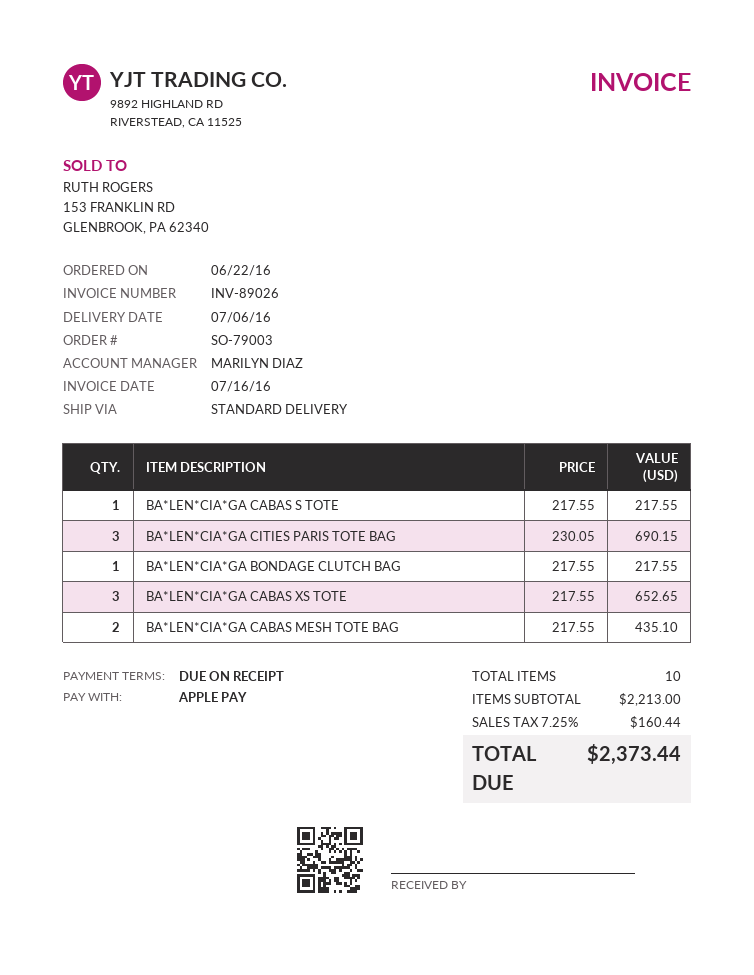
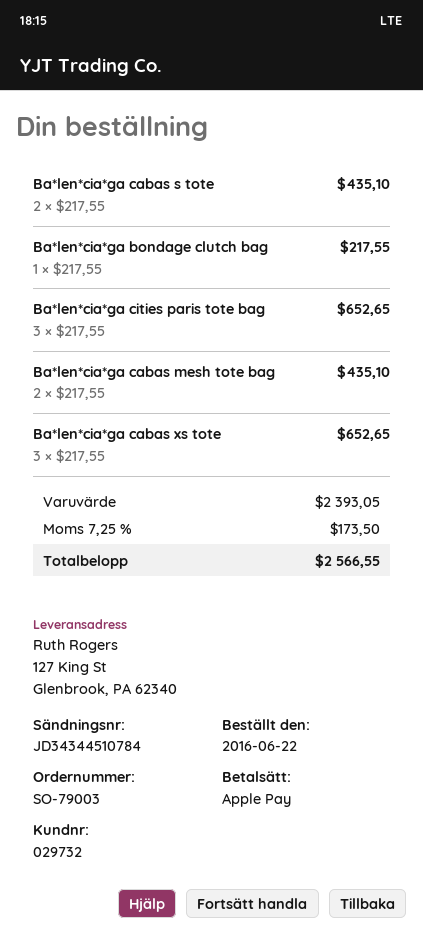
BA*LEN*CIA*GA CABAS S TOTE: 1 x 217.55 = 217.55 -> 2 x 217.55 = 435.10
BA*LEN*CIA*GA CITIES PARIS TOTE BAG: 3 x 230.05 = 690.15 -> 3 x 217.55 = 652.65
subtotal: 2213.00 -> 2393.05
tax: 7.25% = 160.44 -> 7.25% = 173.50
total: 2373.44 -> 2566.55

